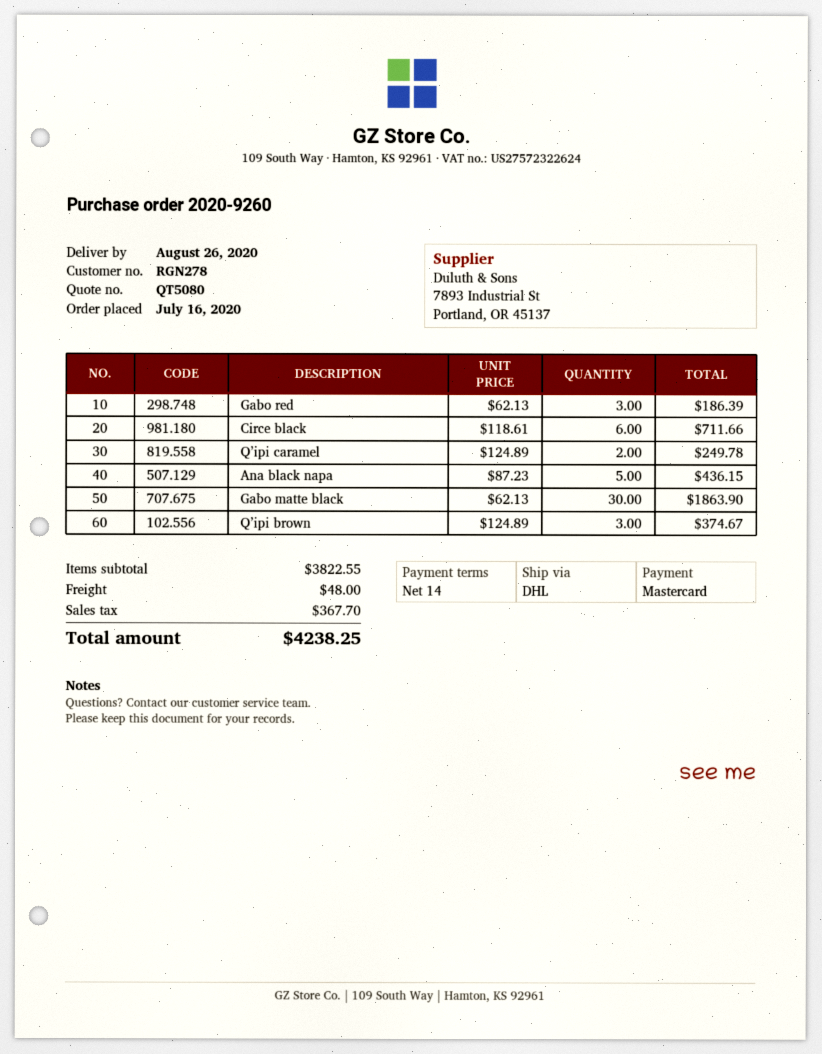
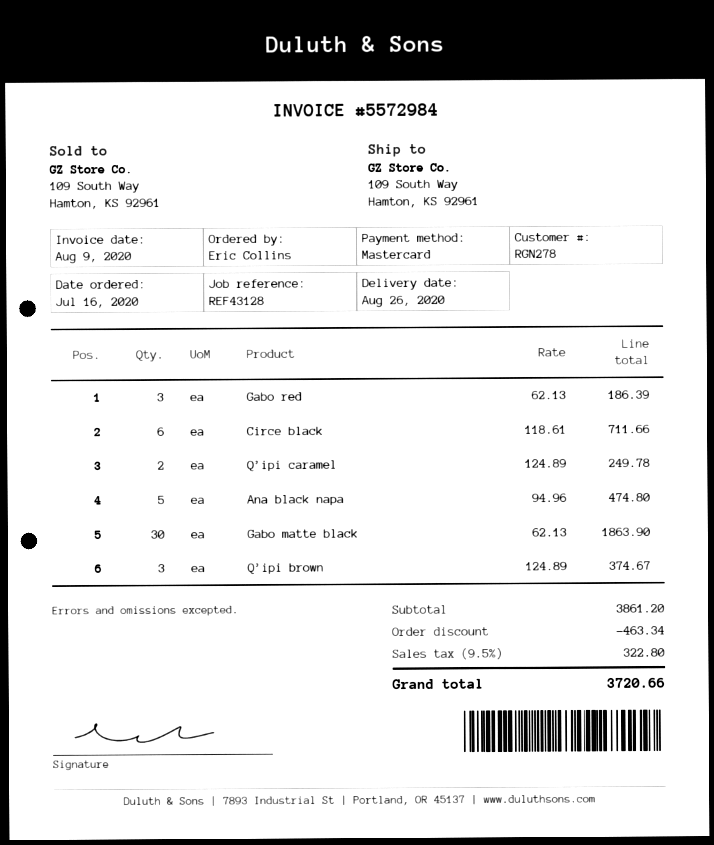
Ana black napa: 5 x 87.23 = 436.15 -> 5 x 94.96 = 474.80
subtotal: 3822.55 -> 3861.20
discount: none -> 463.34
shipping: 48.00 -> none
tax: 367.70 -> 322.80
total: 4238.25 -> 3720.66

